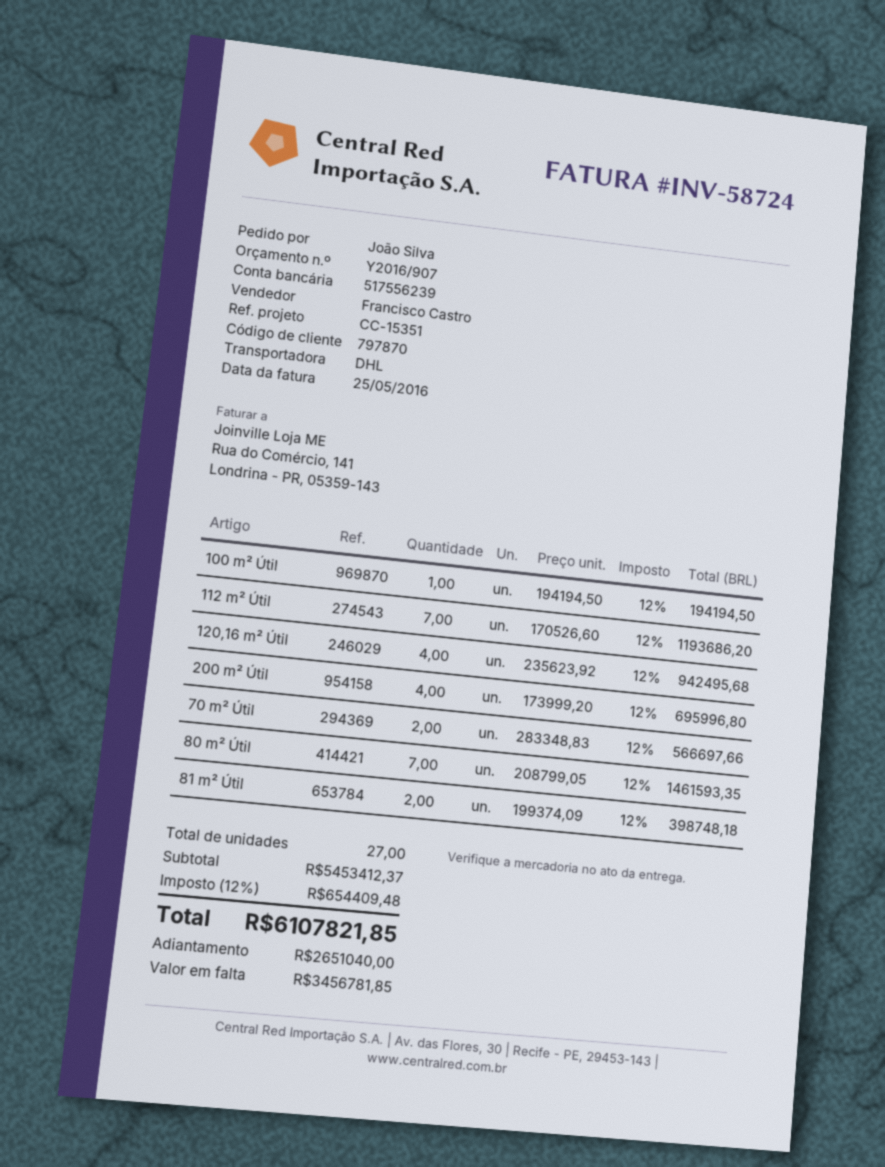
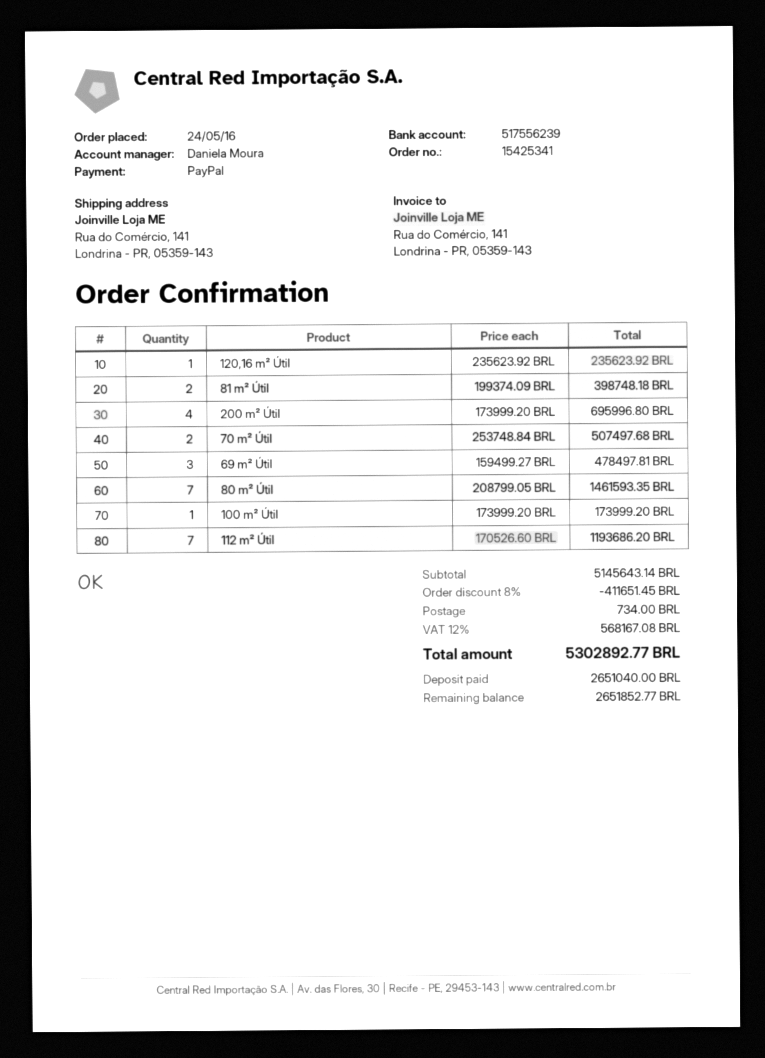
sales rep: Francisco Castro -> Daniela Moura
100 m² Útil: 1 x 194194.50 = 194194.50 -> 1 x 173999.20 = 173999.20
120,16 m² Útil: 4 x 235623.92 = 942495.68 -> 1 x 235623.92 = 235623.92
70 m² Útil: 2 x 283348.83 = 566697.66 -> 2 x 253748.84 = 507497.68
69 m² Útil: none -> 3 x 159499.27 = 478497.81
subtotal: 5453412.37 -> 5145643.14
discount: none -> 8% = 411651.45
shipping: none -> 734.00
tax: 12% = 654409.48 -> 12% = 568167.08
total: 6107821.85 -> 5302892.77
balance: 3456781.85 -> 2651852.77

